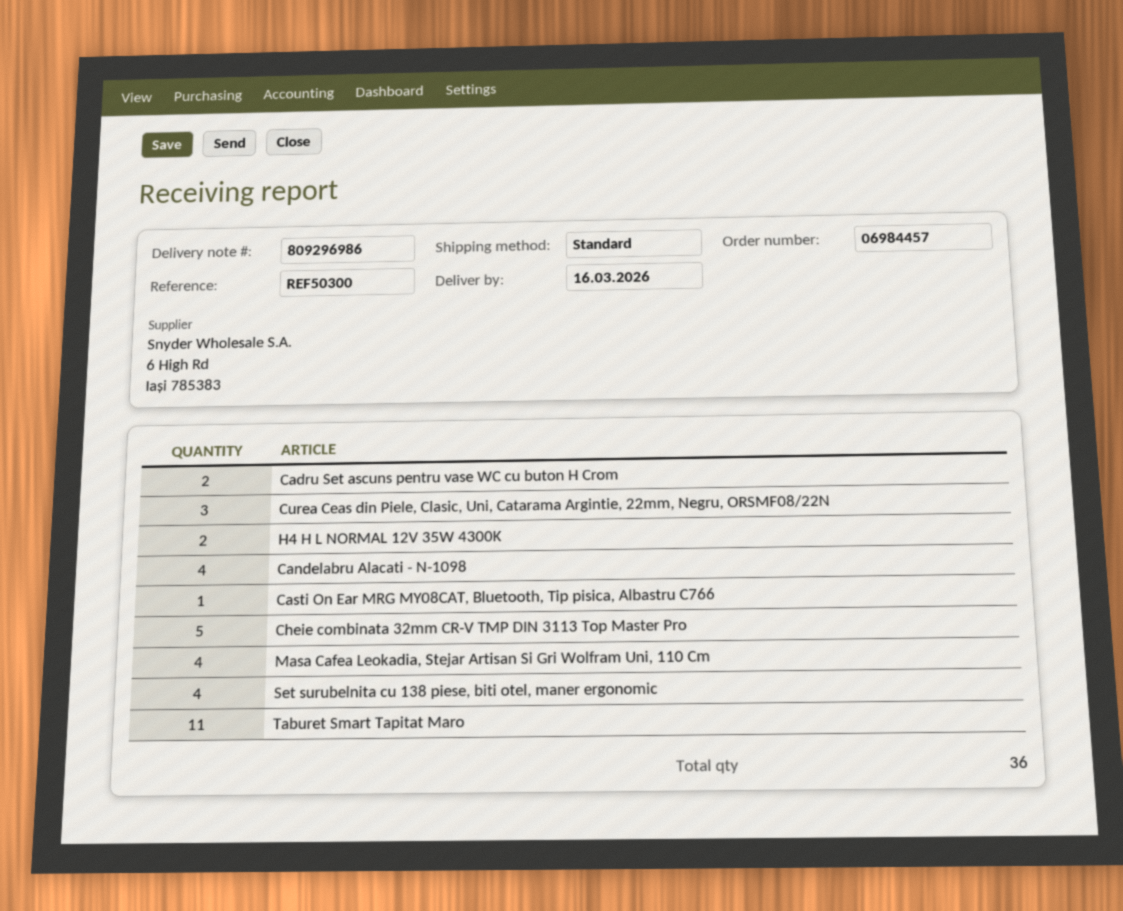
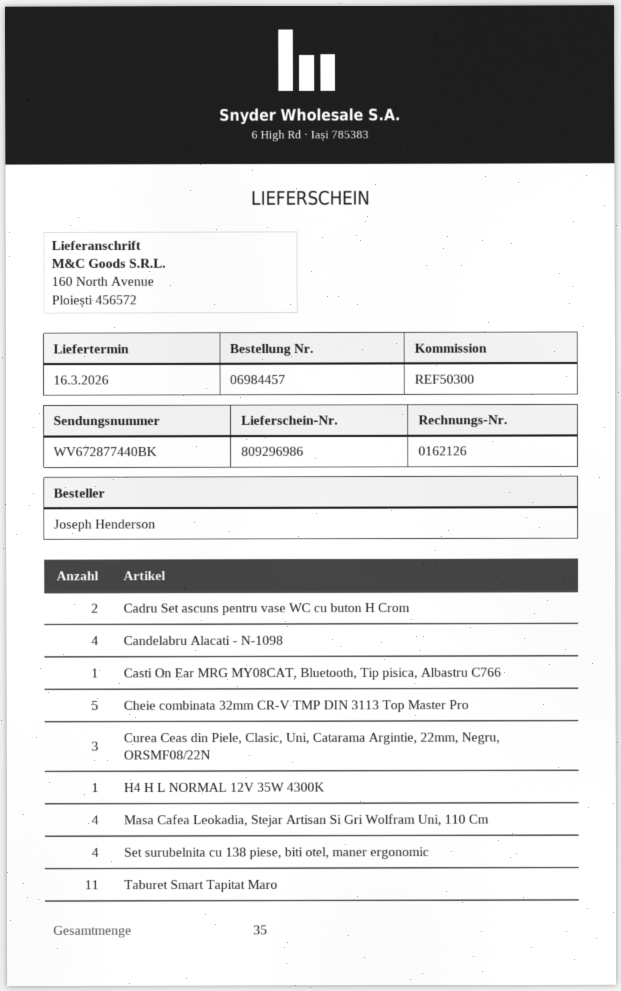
H4 H L NORMAL 12V 35W 4300K: 2 -> 1
total quantity: 36 -> 35

